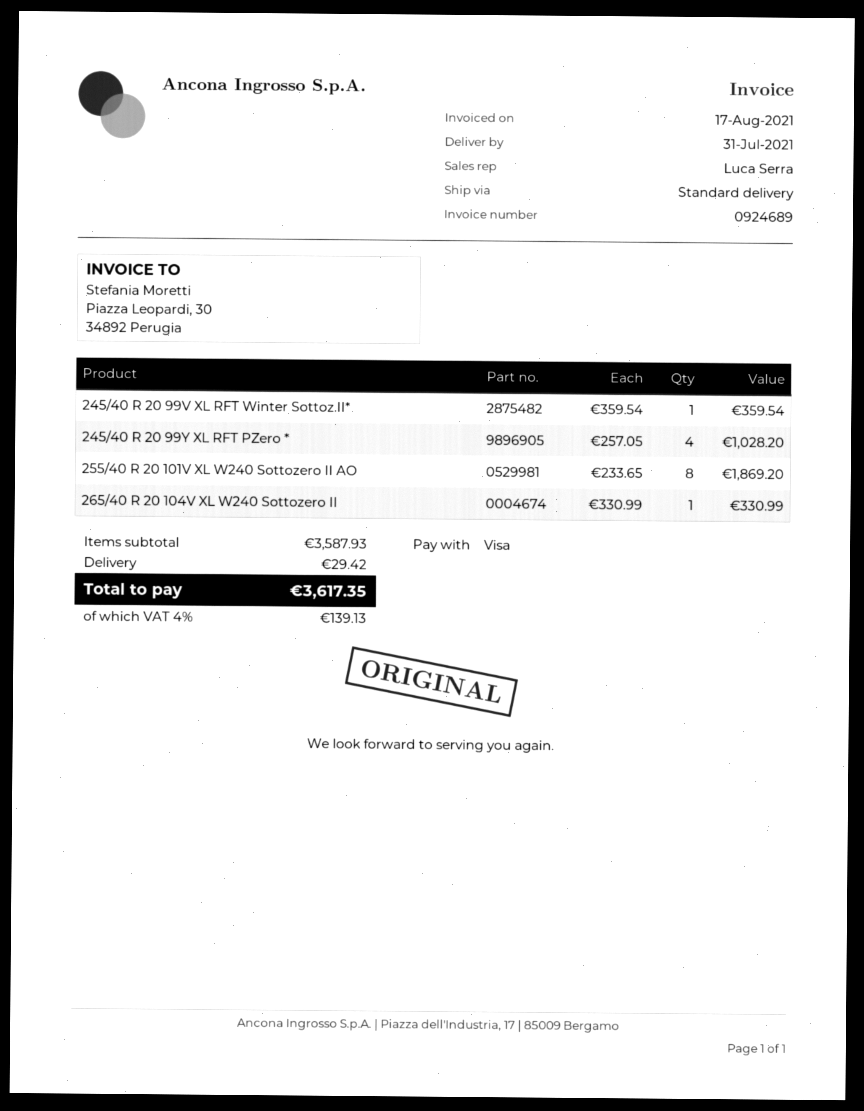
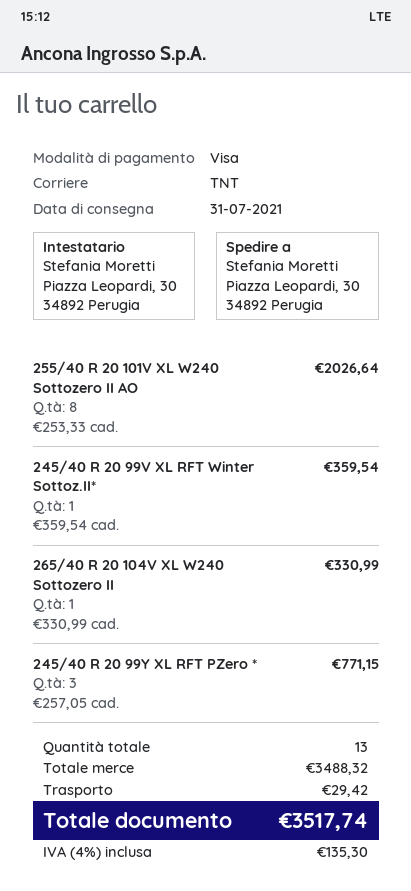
shipping method: standard -> TNT
245/40 R 20 99Y XL RFT PZero *: 4 x 257.05 = 1028.20 -> 3 x 257.05 = 771.15
255/40 R 20 101V XL W240 Sottozero II AO: 8 x 233.65 = 1869.20 -> 8 x 253.33 = 2026.64
subtotal: 3587.93 -> 3488.32
tax: 4% = 139.13 -> 4% = 135.30
total: 3617.35 -> 3517.74

